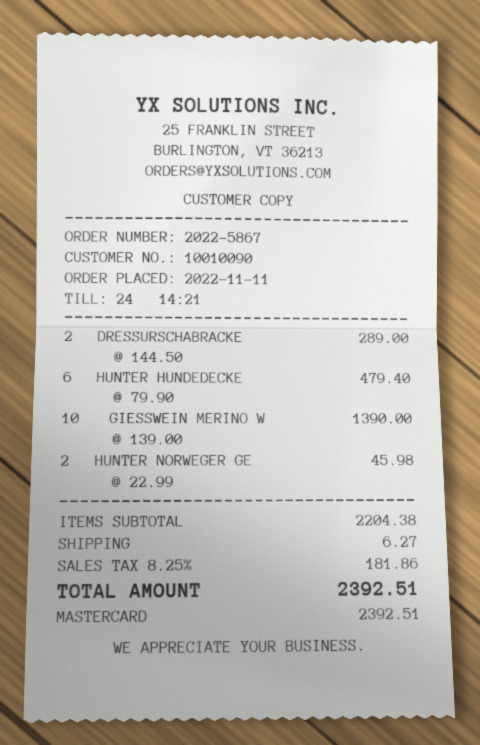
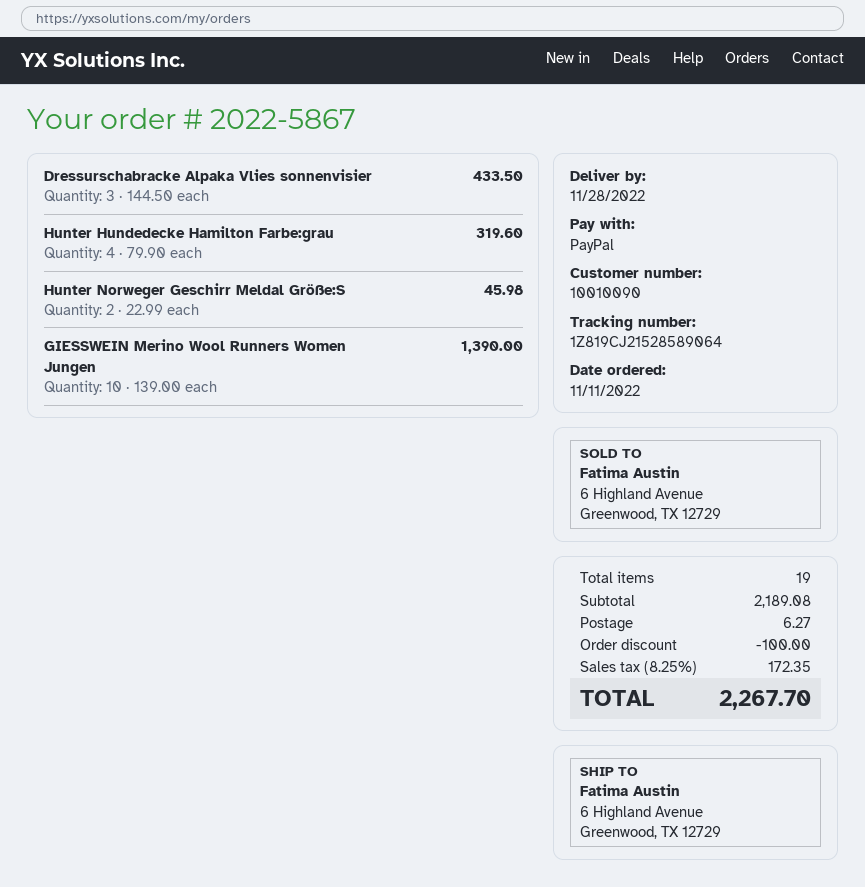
payment method: Mastercard -> PayPal
DRESSURSCHABRACKE: 2 x 144.50 = 289.00 -> 3 x 144.50 = 433.50
HUNTER HUNDEDECKE: 6 x 79.90 = 479.40 -> 4 x 79.90 = 319.60
subtotal: 2204.38 -> 2189.08
discount: none -> 100.00
tax: 8.25% = 181.86 -> 8.25% = 172.35
total: 2392.51 -> 2267.70

